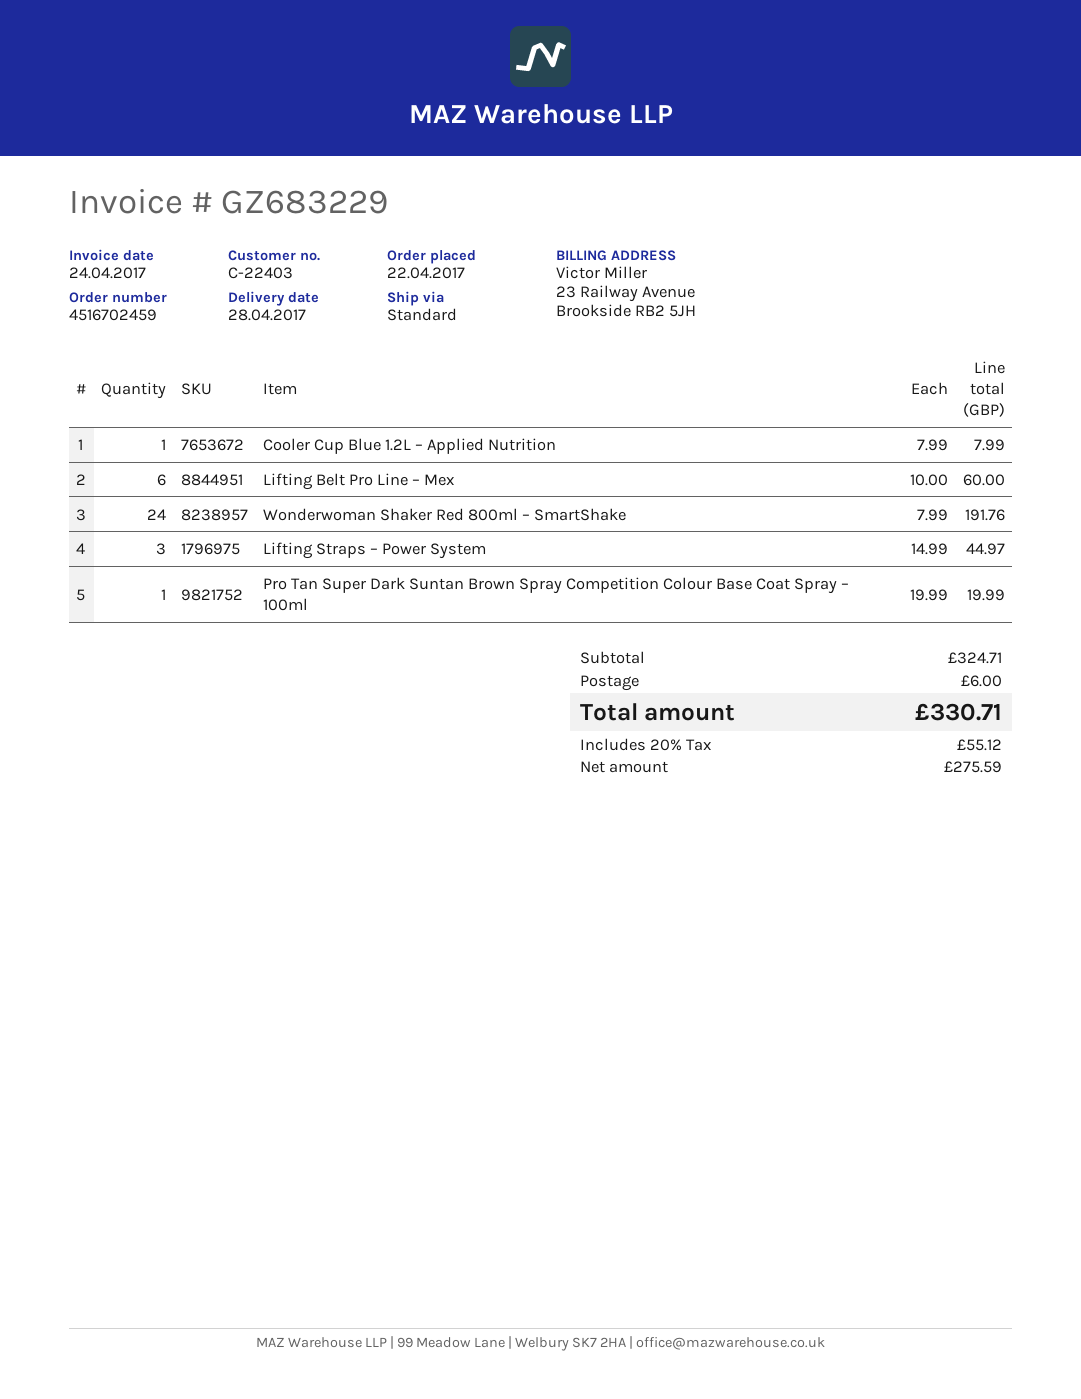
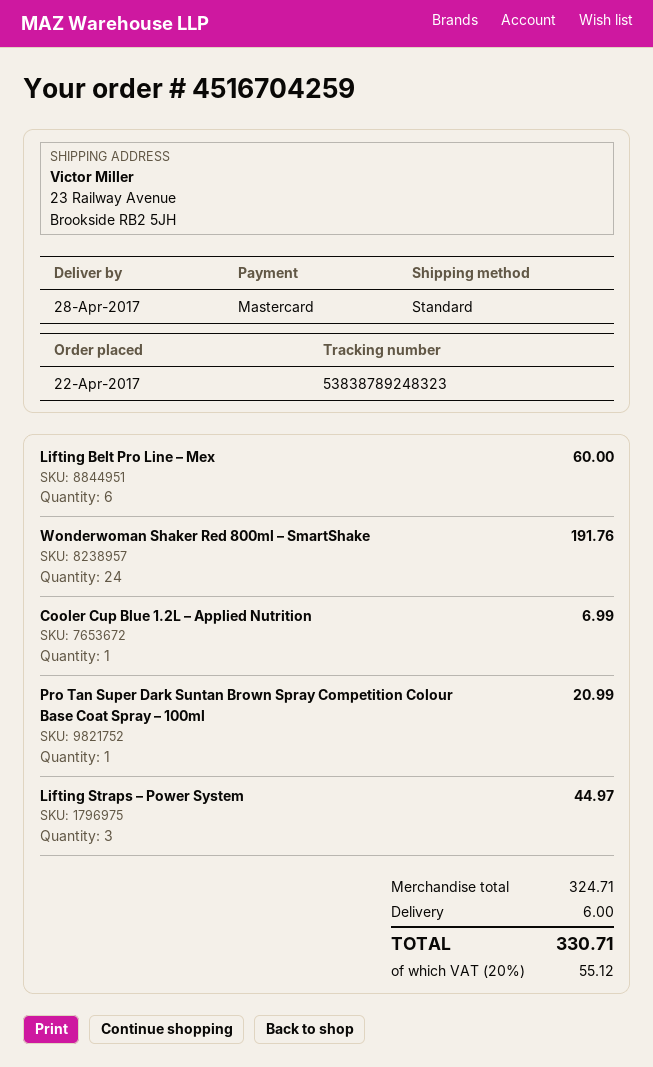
order number: 4516702459 -> 4516704259
Cooler Cup Blue 1.2L – Applied Nutrition: 1 for 7.99 -> 1 for 6.99
Pro Tan Super Dark Suntan Brown Spray Competition Colour Base Coat Spray – 100ml: 1 for 19.99 -> 1 for 20.99

